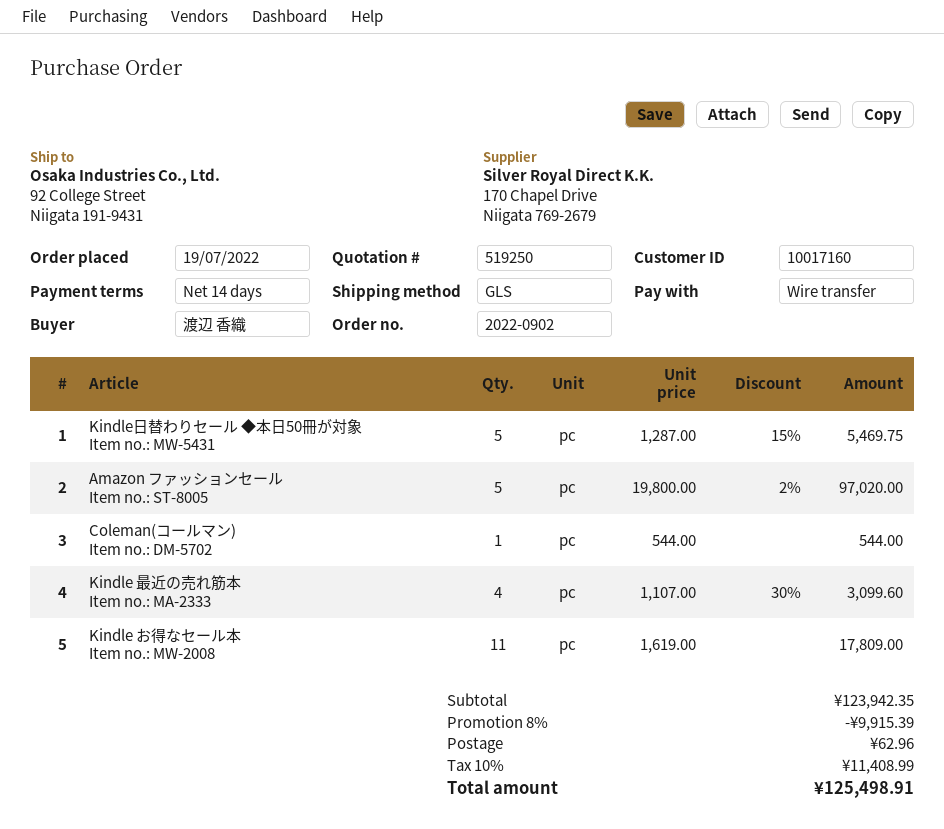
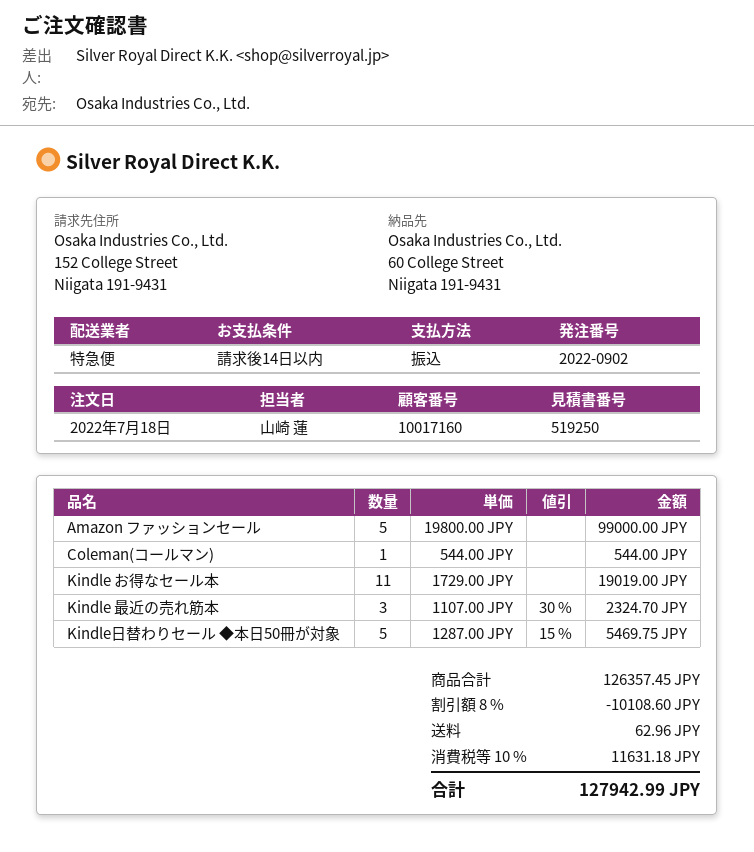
order date: 2022-07-19 -> 2022-07-18
shipping method: GLS -> express
ship to: 92 College Street, Niigata 191-9431 -> 60 College Street, Niigata 191-9431
Amazon ファッションセール: 5 x 19800.00 - 2% = 97020.00 -> 5 x 19800.00 = 99000.00
Kindle 最近の売れ筋本: 4 x 1107.00 - 30% = 3099.60 -> 3 x 1107.00 - 30% = 2324.70
Kindle お得なセール本: 11 x 1619.00 = 17809.00 -> 11 x 1729.00 = 19019.00
subtotal: 123942.35 -> 126357.45
discount: 8% = 9915.39 -> 8% = 10108.60
tax: 10% = 11408.99 -> 10% = 11631.18
total: 125498.91 -> 127942.99

